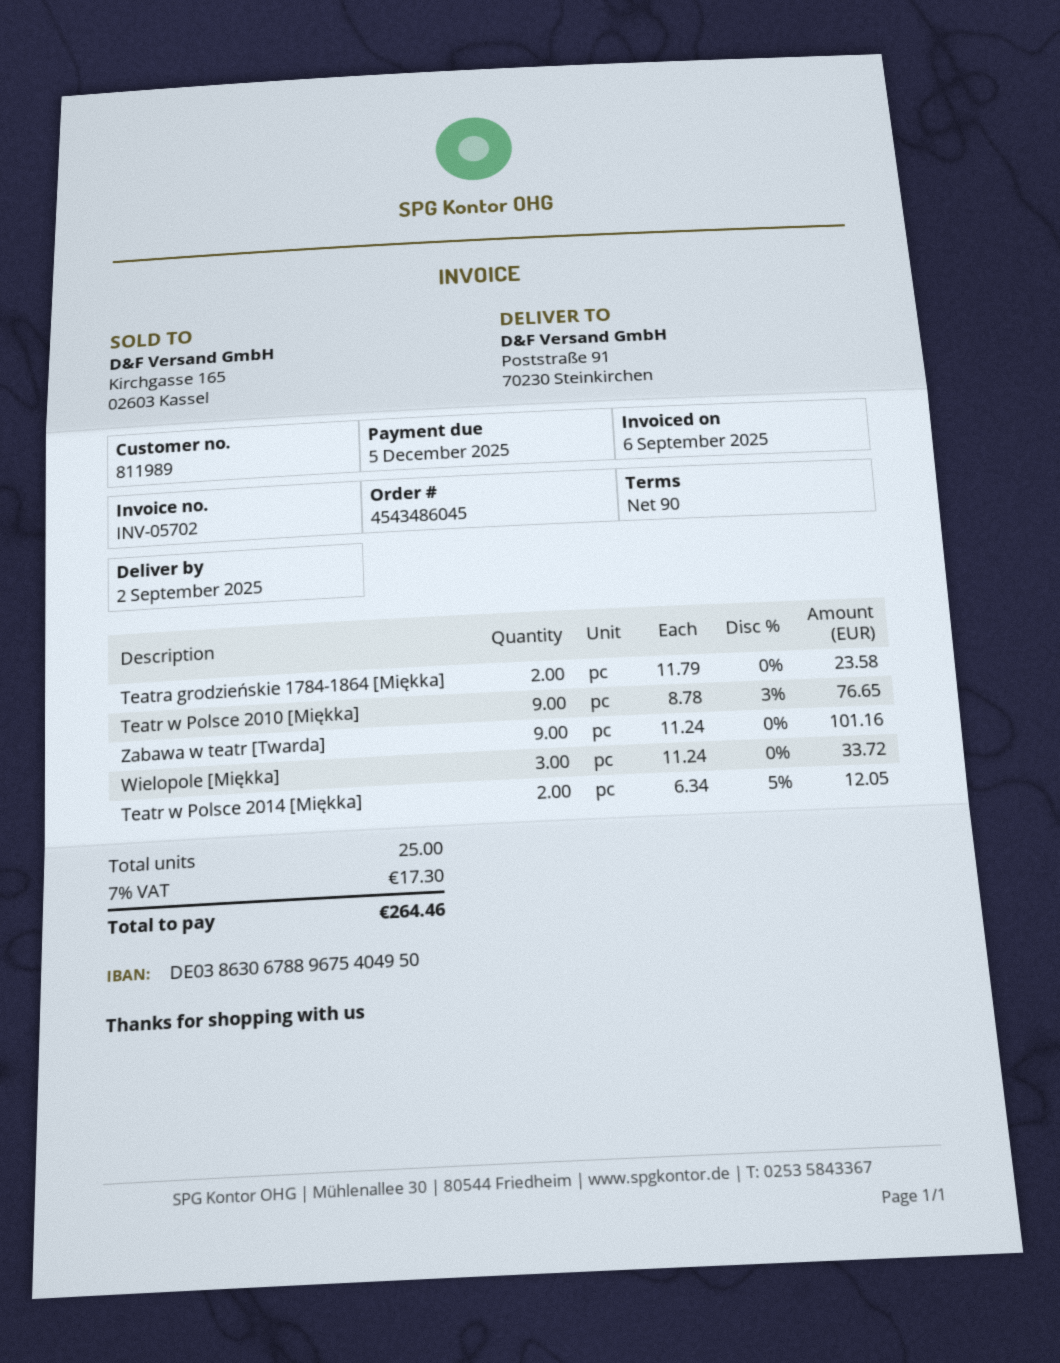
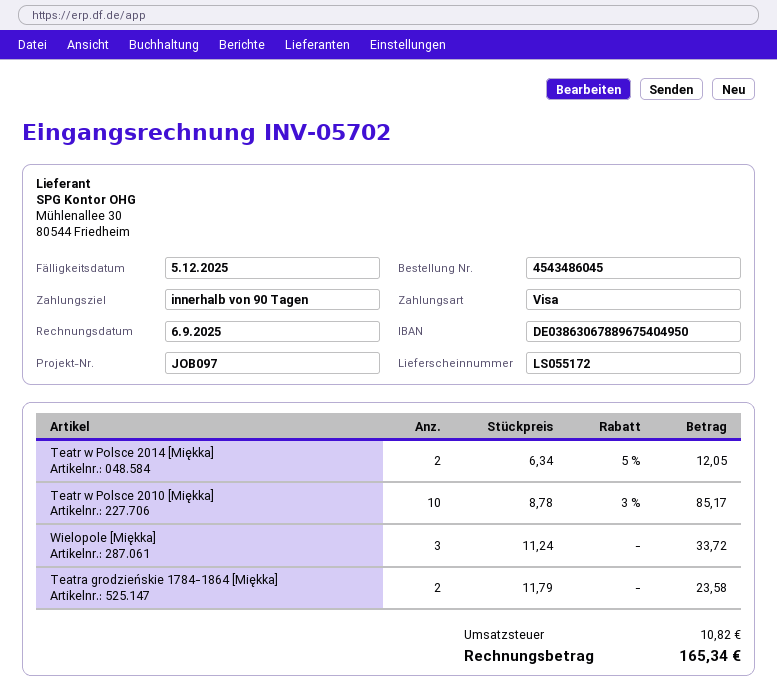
Teatr w Polsce 2010 [Miękka]: 9 x 8.78 - 3% = 76.65 -> 10 x 8.78 - 3% = 85.17
Zabawa w teatr [Twarda]: 9 x 11.24 = 101.16 -> none
tax: 17.30 -> 10.82
total: 264.46 -> 165.34

